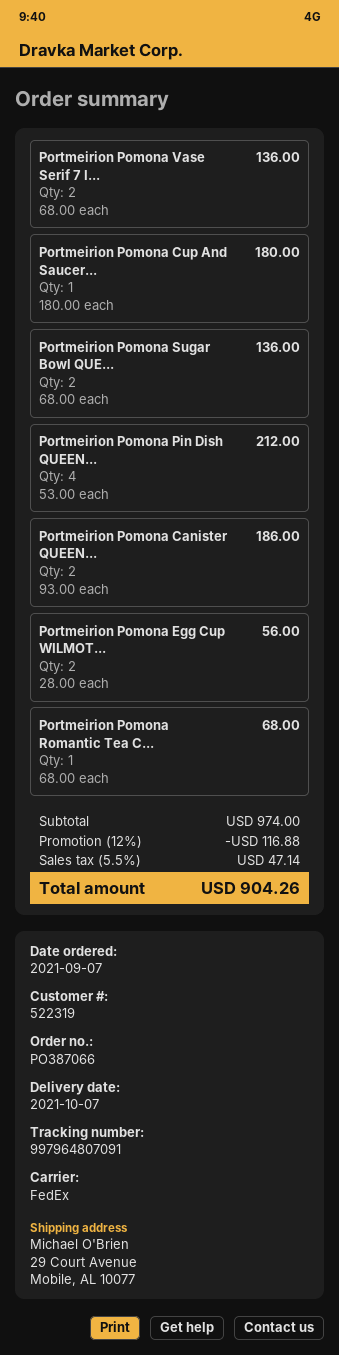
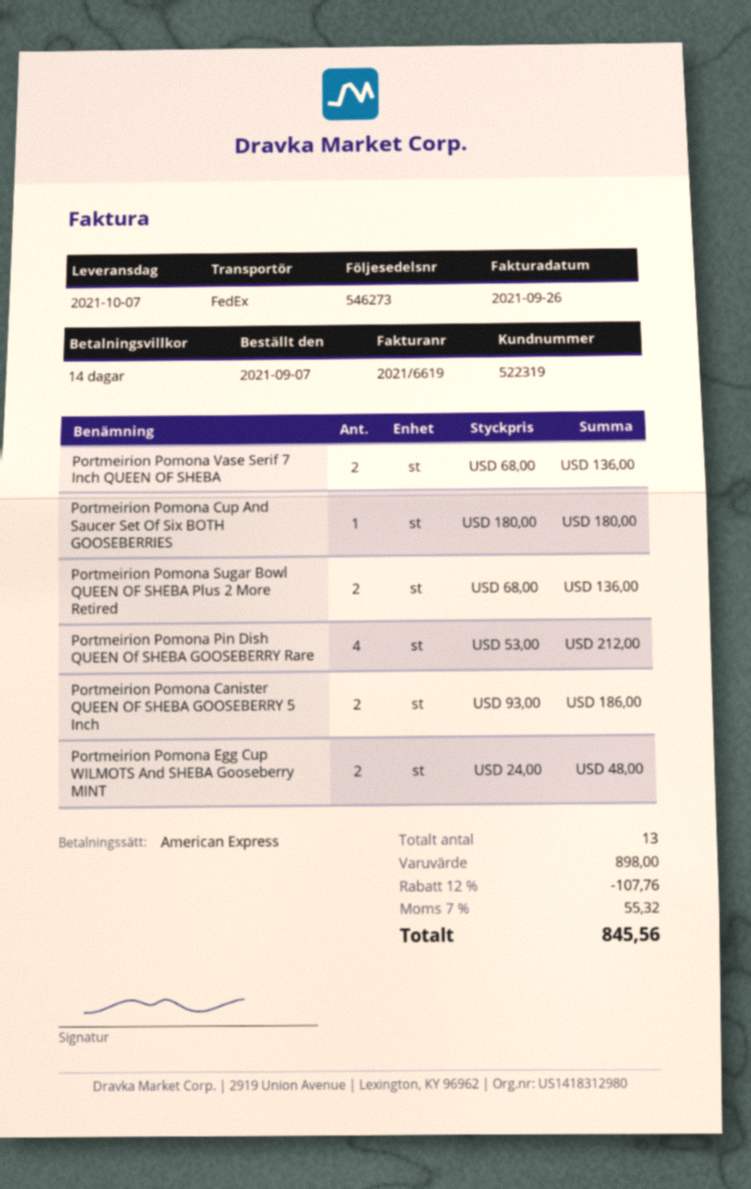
Portmeirion Pomona Egg Cup WILMOT...: 2 x 28.00 = 56.00 -> 2 x 24.00 = 48.00
Portmeirion Pomona Romantic Tea C...: 1 x 68.00 = 68.00 -> none
subtotal: 974.00 -> 898.00
discount: 12% = 116.88 -> 12% = 107.76
tax: 5.5% = 47.14 -> 7% = 55.32
total: 904.26 -> 845.56

